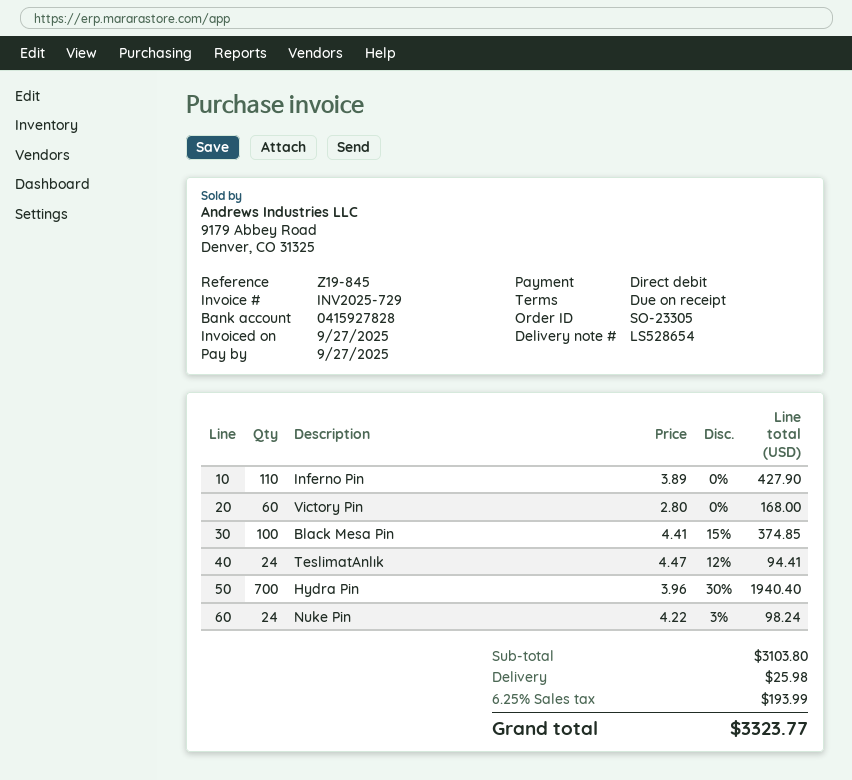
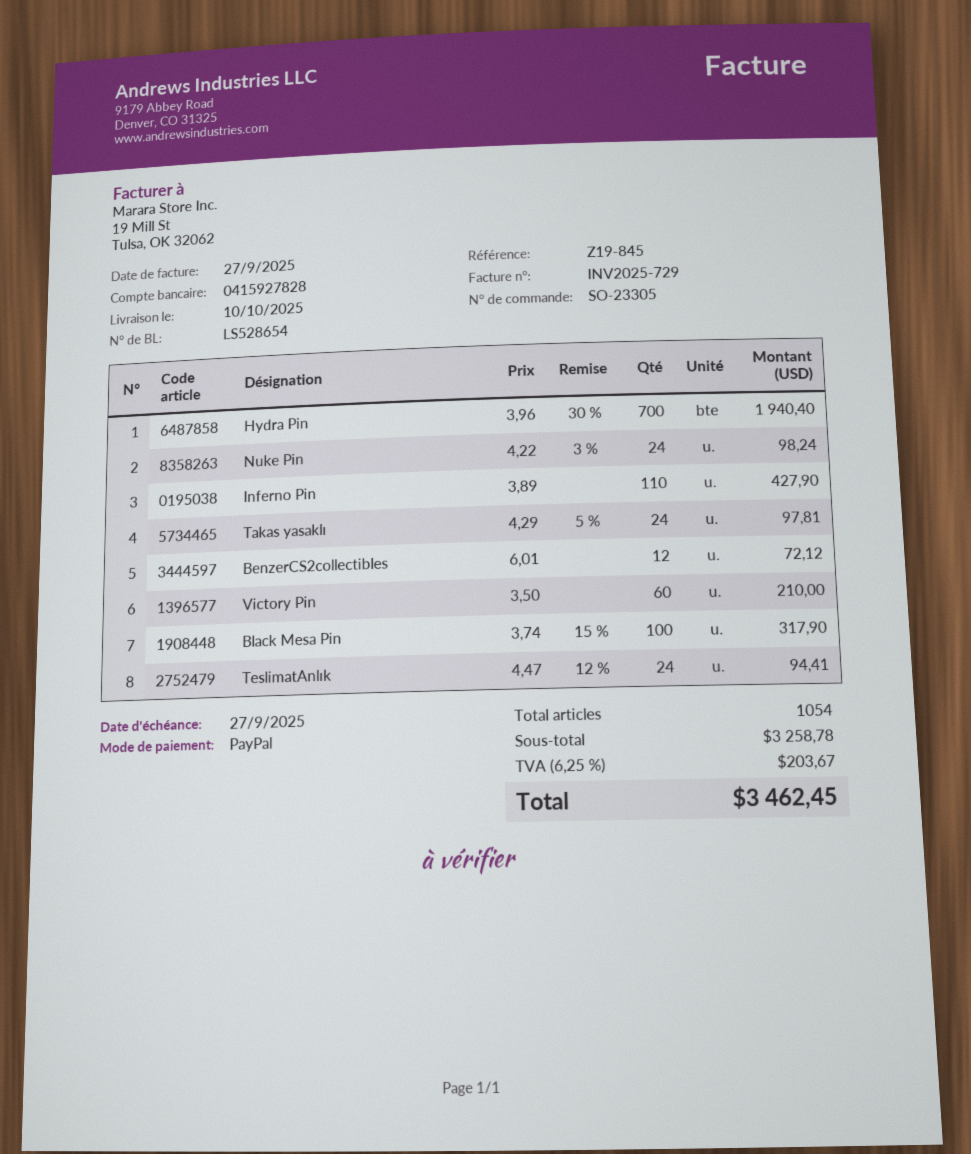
payment method: direct debit -> PayPal
Victory Pin: 60 x 2.80 = 168.00 -> 60 x 3.50 = 210.00
Black Mesa Pin: 100 x 4.41 - 15% = 374.85 -> 100 x 3.74 - 15% = 317.90
Takas yasaklı: none -> 24 x 4.29 - 5% = 97.81
BenzerCS2collectibles: none -> 12 x 6.01 = 72.12
subtotal: 3103.80 -> 3258.78
shipping: 25.98 -> none
tax: 6.25% = 193.99 -> 6.25% = 203.67
total: 3323.77 -> 3462.45

